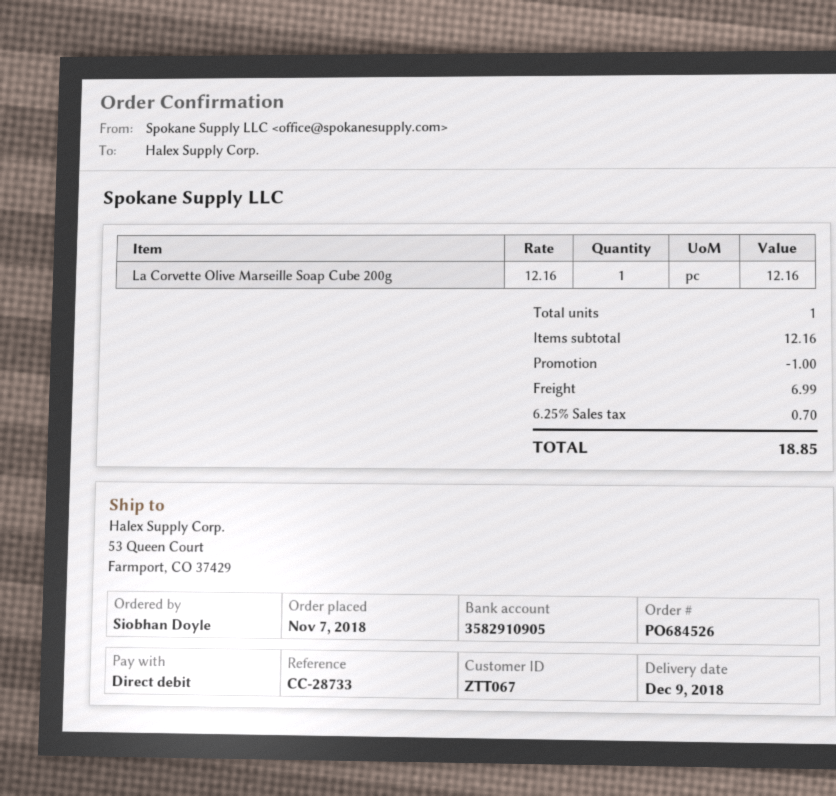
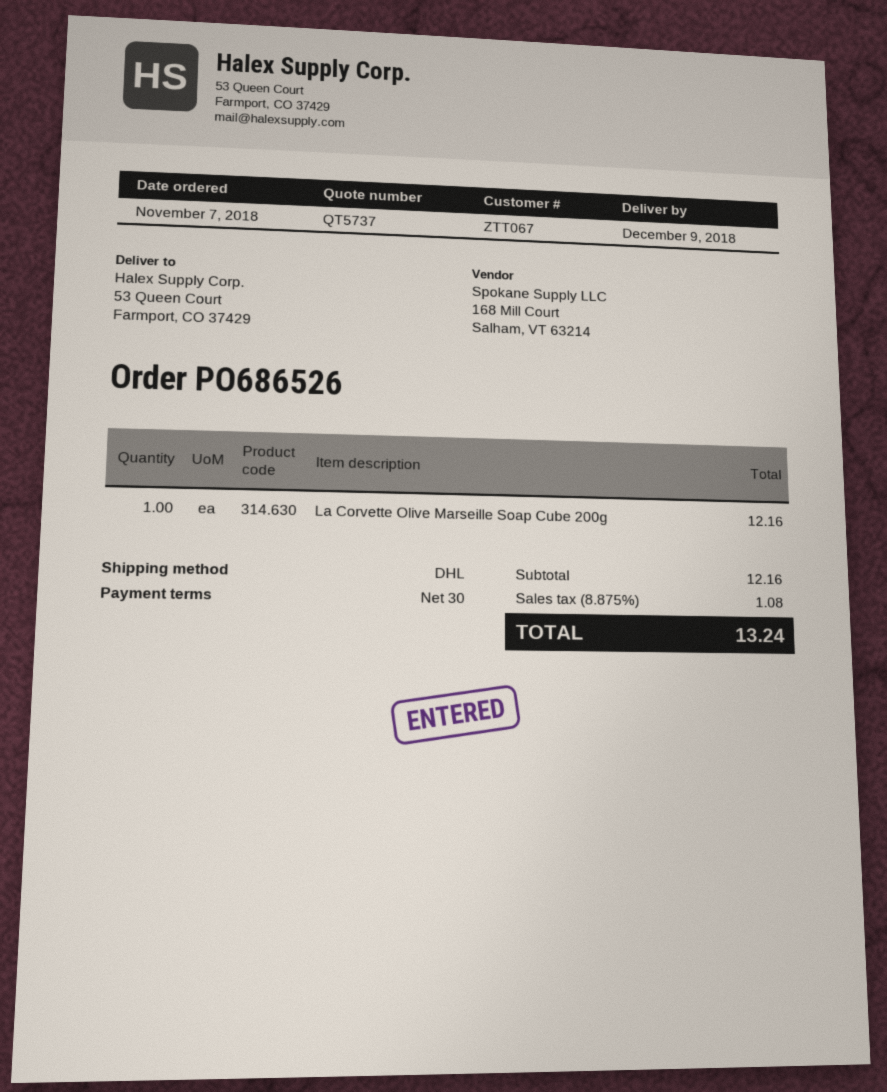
order number: PO684526 -> PO686526
discount: 1.00 -> none
shipping: 6.99 -> none
tax: 6.25% = 0.70 -> 8.875% = 1.08
total: 18.85 -> 13.24

